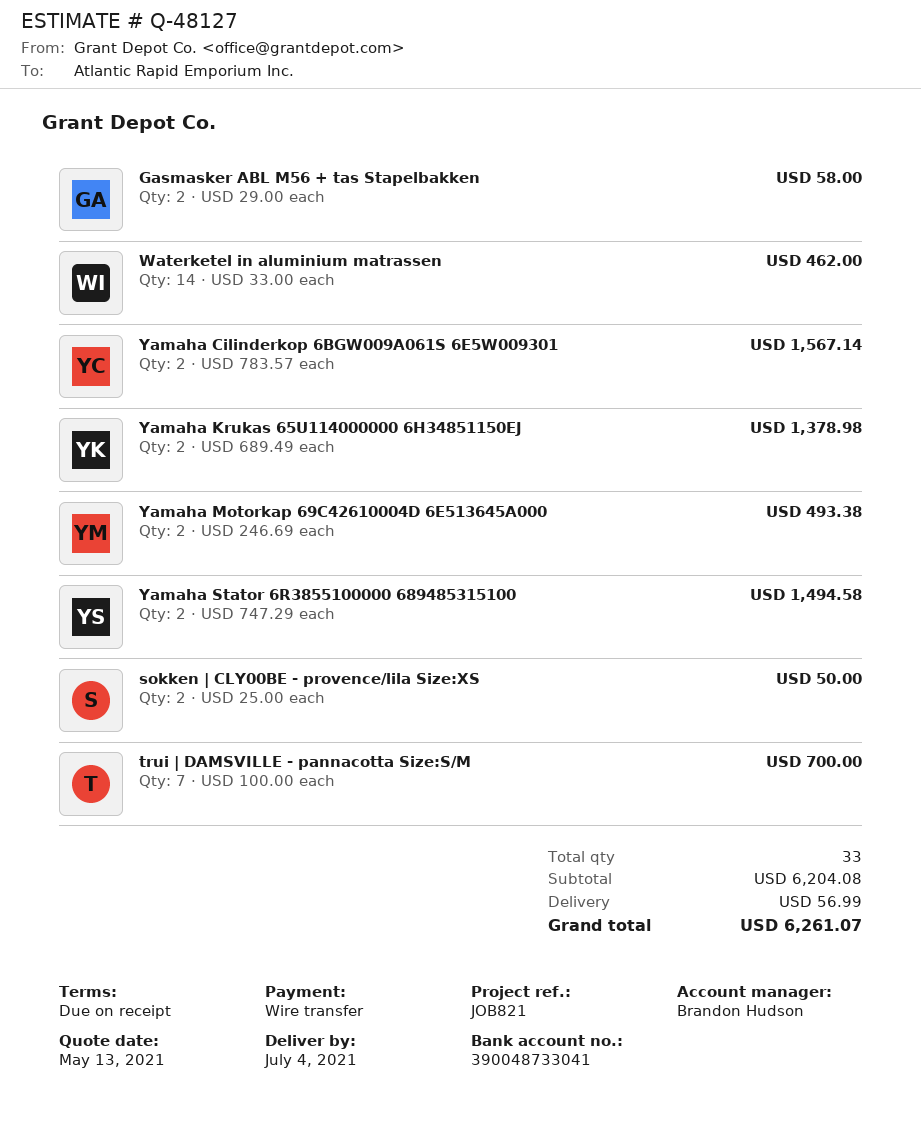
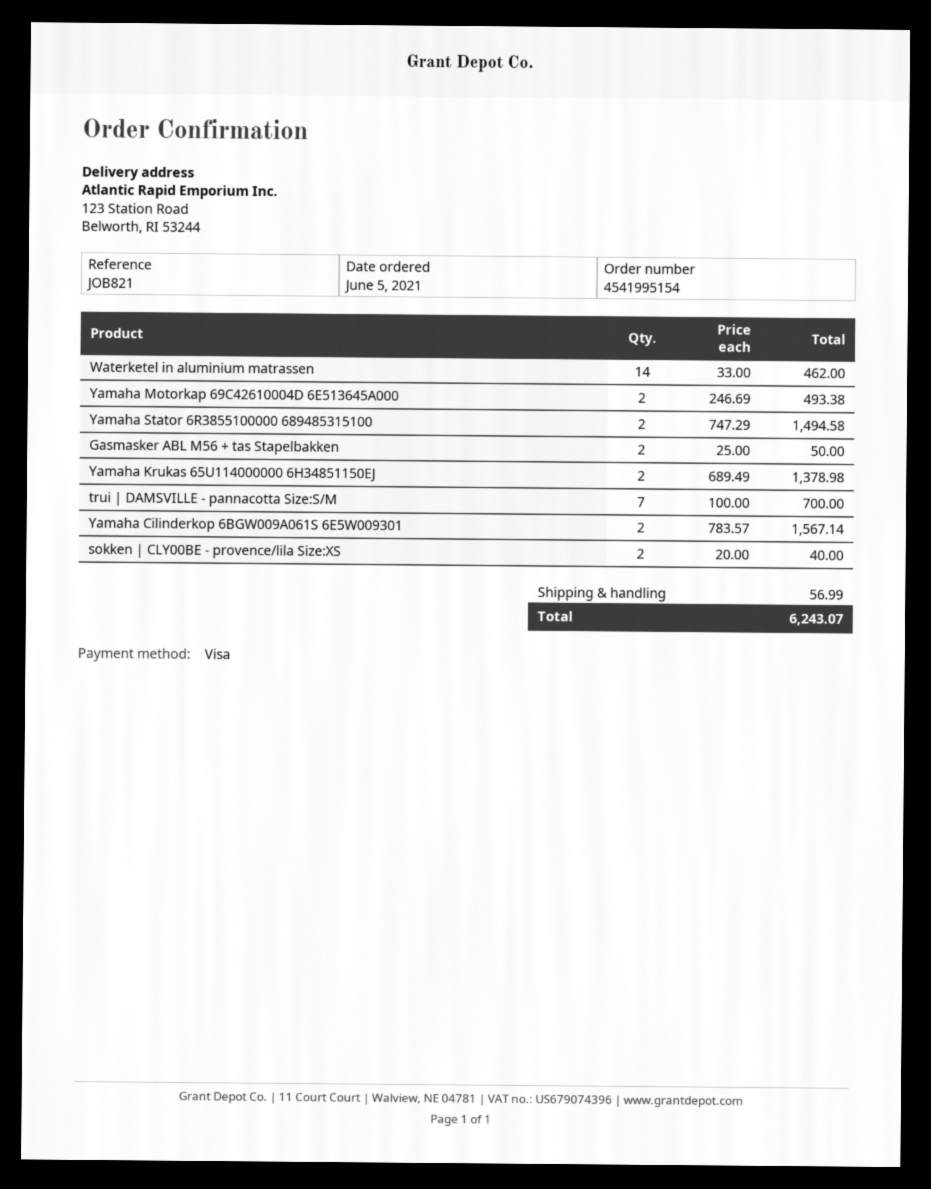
payment method: bank transfer -> Visa
Gasmasker ABL M56 + tas Stapelbakken: 2 x 29.00 = 58.00 -> 2 x 25.00 = 50.00
sokken | CLY00BE - provence/lila Size:XS: 2 x 25.00 = 50.00 -> 2 x 20.00 = 40.00
total: 6261.07 -> 6243.07

